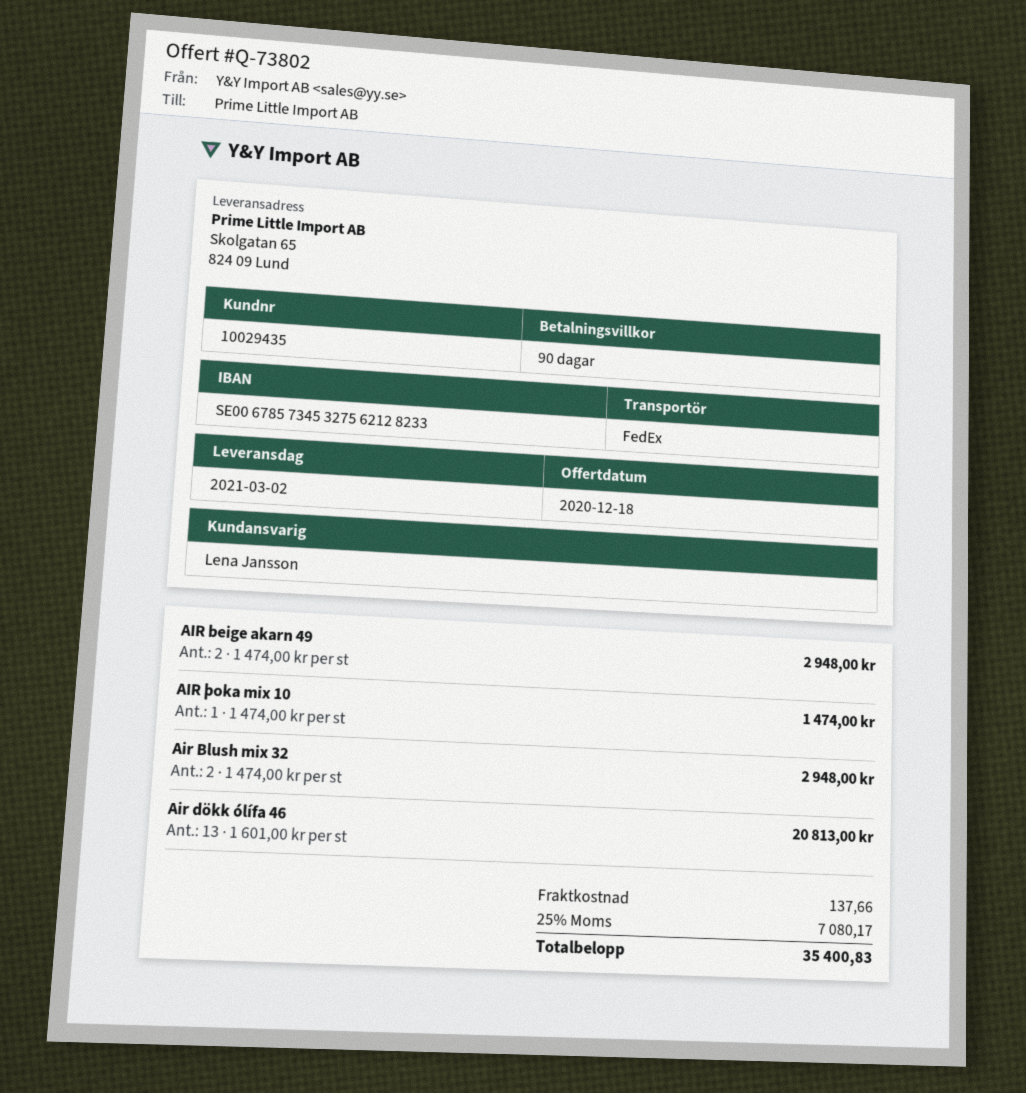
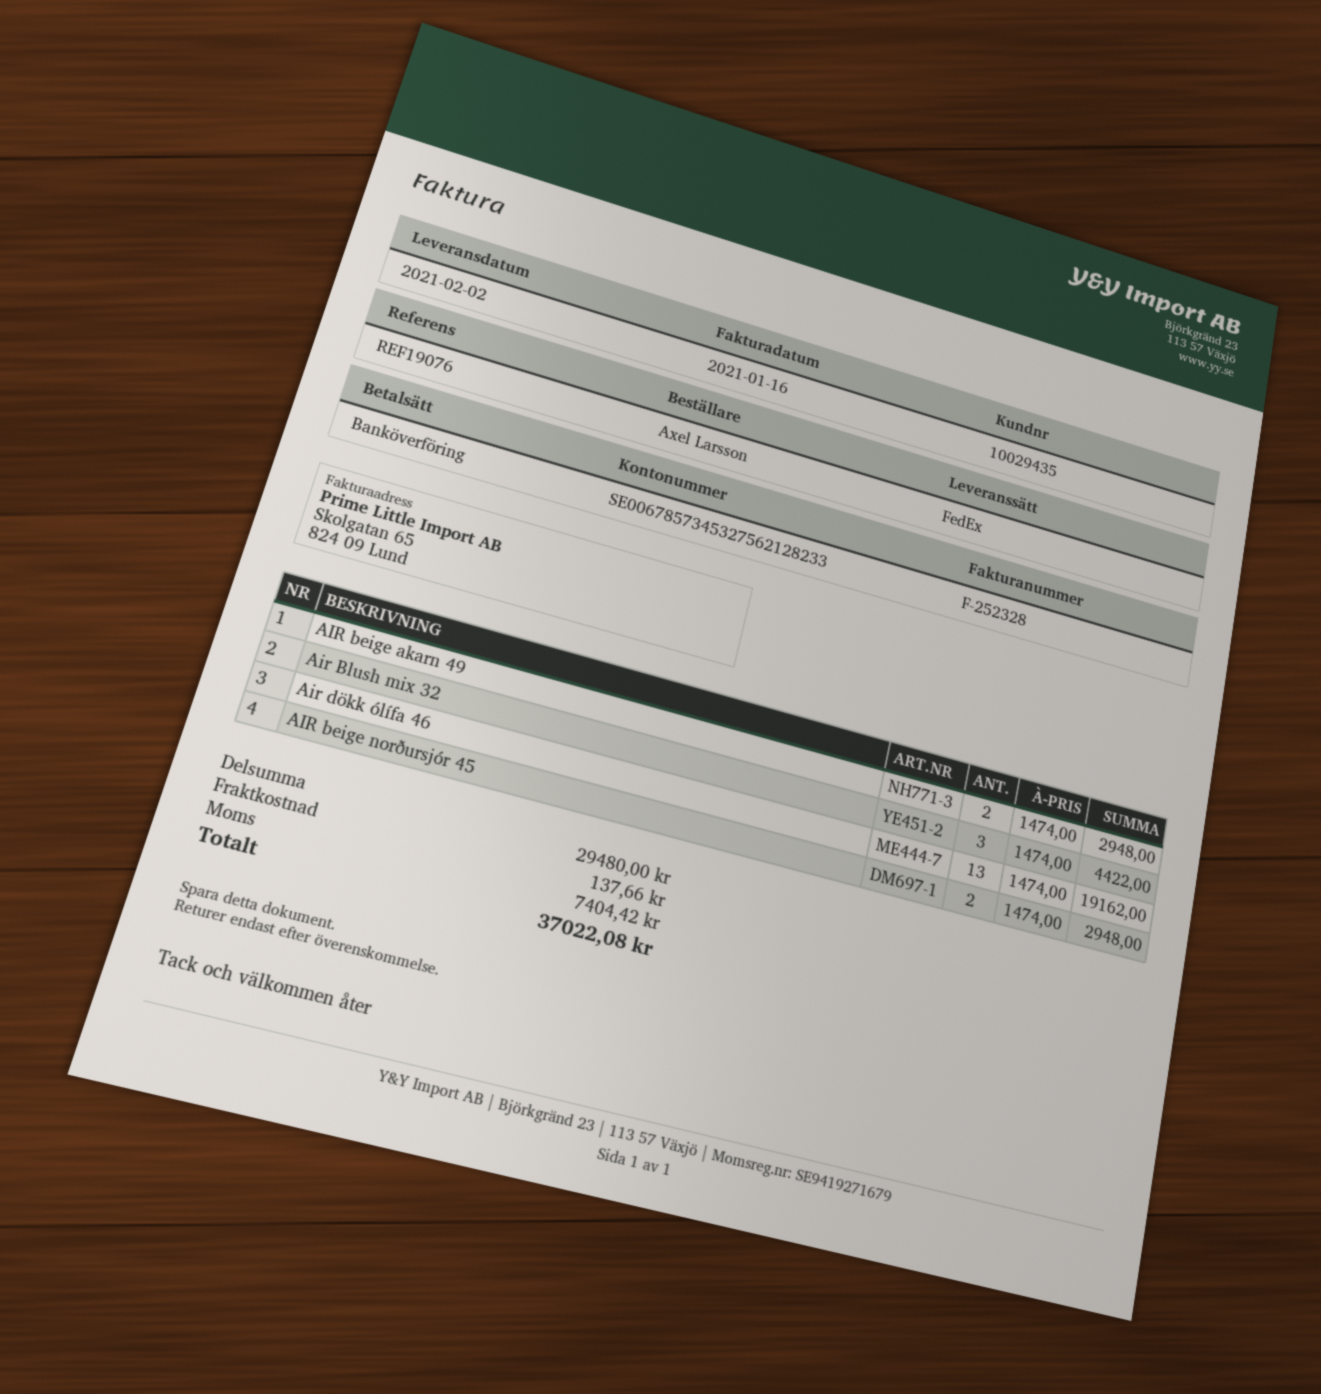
delivery date: 2021-03-02 -> 2021-02-02
AIR þoka mix 10: 1 x 1474.00 = 1474.00 -> none
Air Blush mix 32: 2 x 1474.00 = 2948.00 -> 3 x 1474.00 = 4422.00
Air dökk ólífa 46: 13 x 1601.00 = 20813.00 -> 13 x 1474.00 = 19162.00
AIR beige norðursjór 45: none -> 2 x 1474.00 = 2948.00
tax: 7080.17 -> 7404.42
total: 35400.83 -> 37022.08

